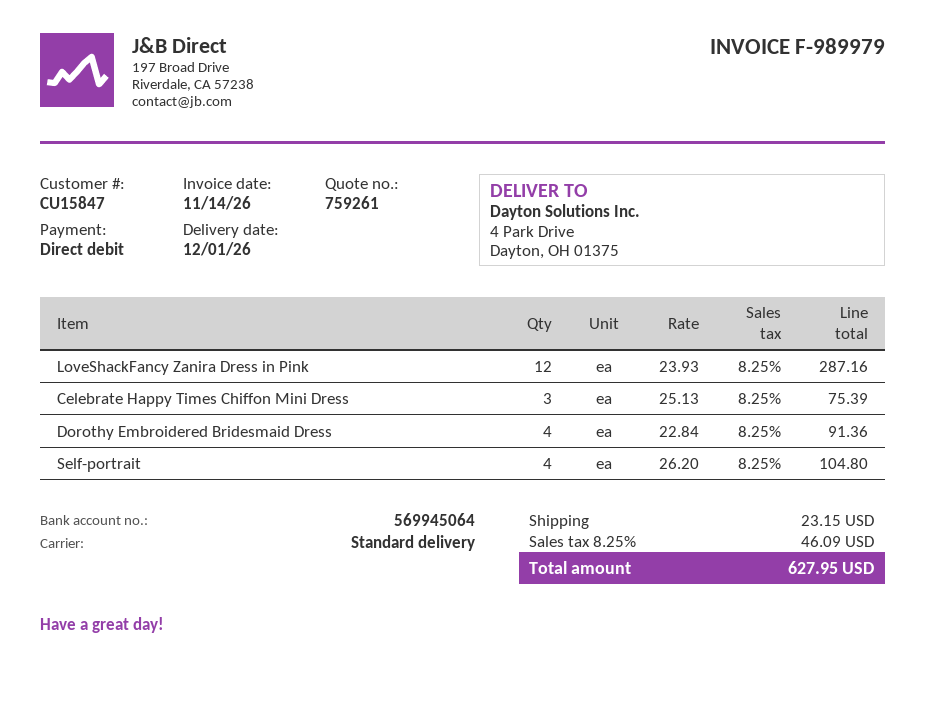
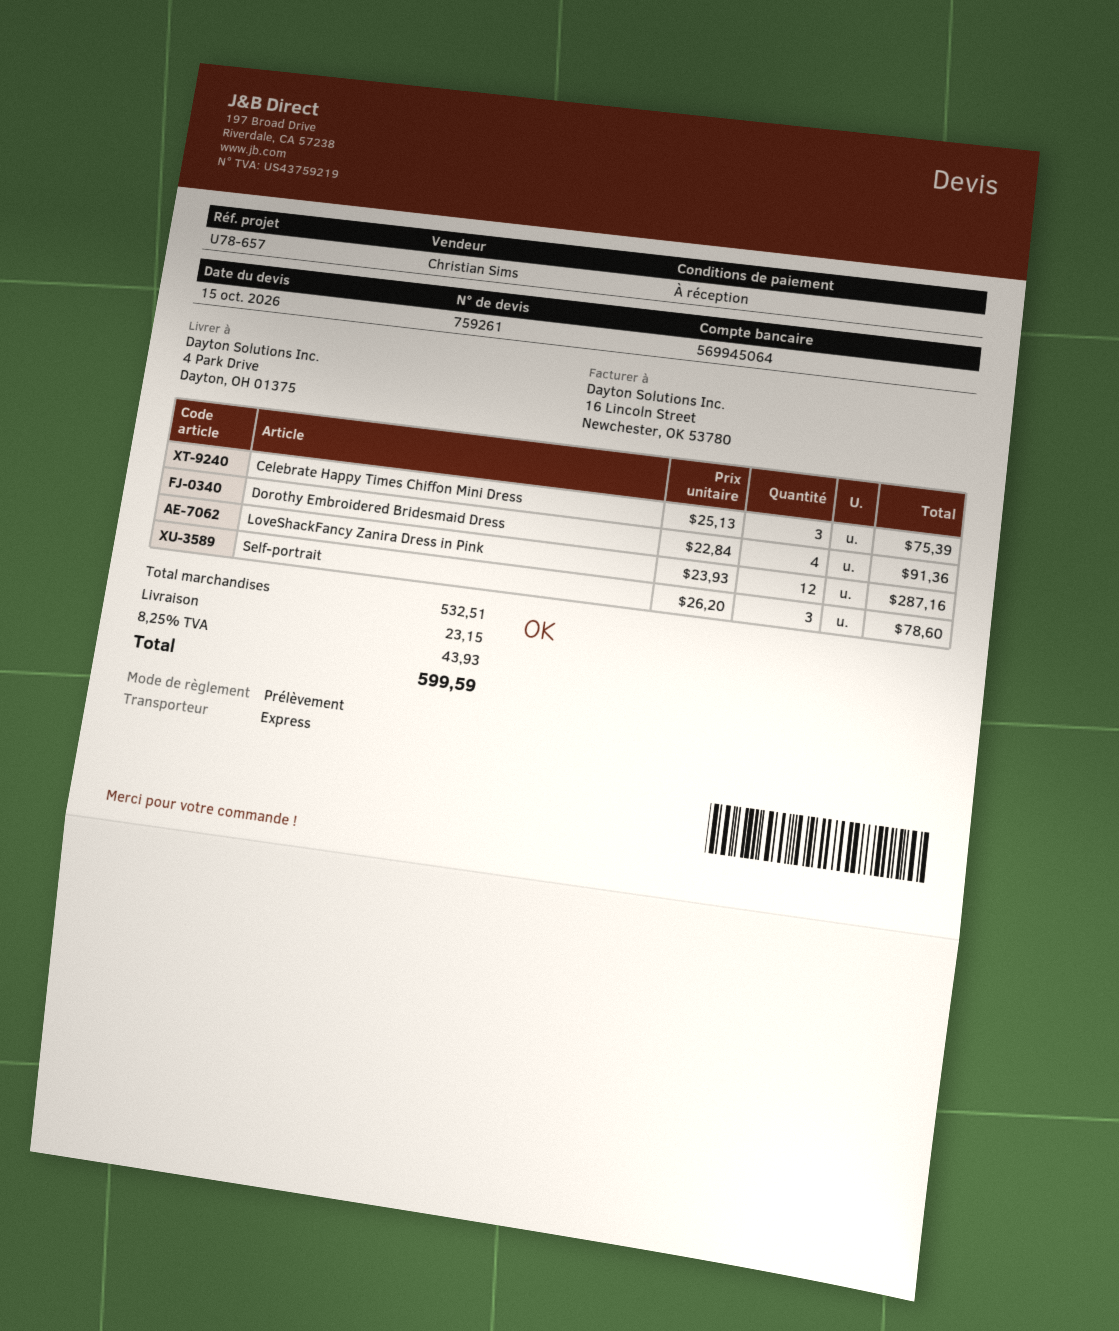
shipping method: standard -> express
Self-portrait: 4 x 26.20 = 104.80 -> 3 x 26.20 = 78.60
tax: 8.25% = 46.09 -> 8.25% = 43.93
total: 627.95 -> 599.59

